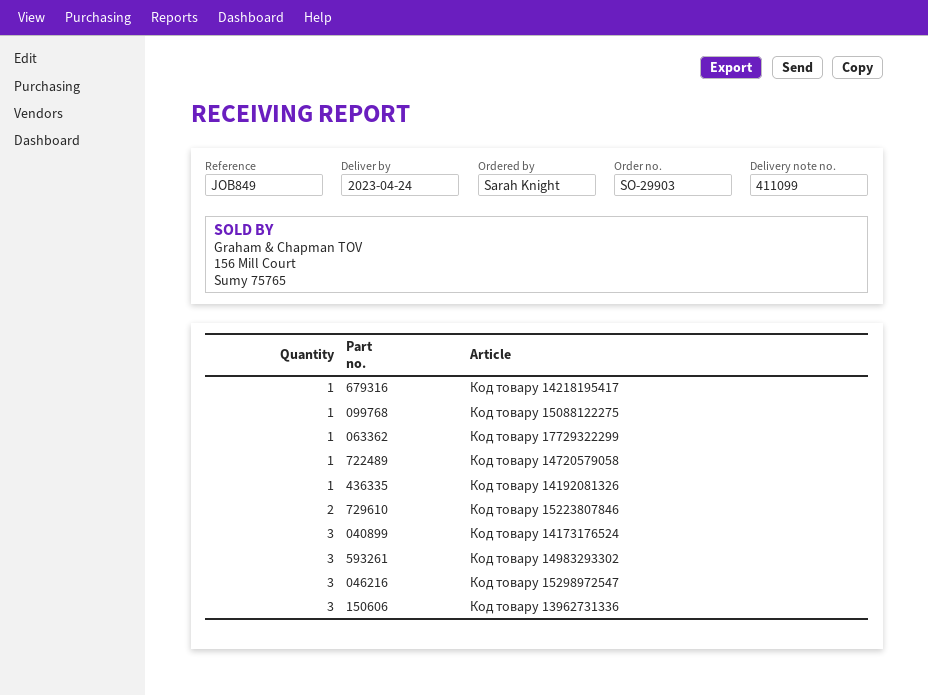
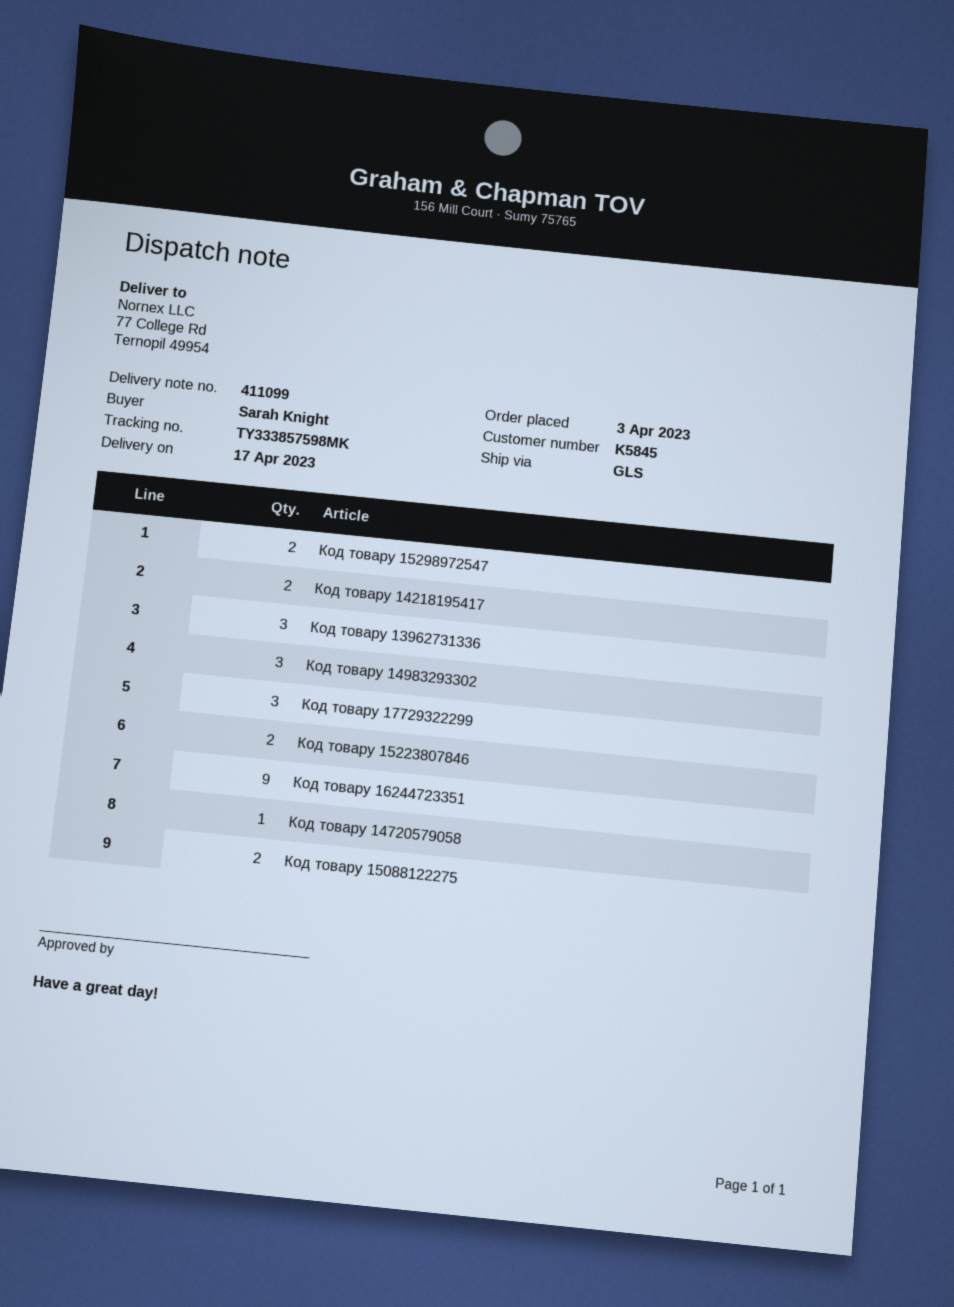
delivery date: 2023-04-24 -> 2023-04-17
Код товару 14218195417: 1 -> 2
Код товару 15088122275: 1 -> 2
Код товару 17729322299: 1 -> 3
Код товару 14192081326: 1 -> none
Код товару 14173176524: 3 -> none
Код товару 15298972547: 3 -> 2
Код товару 16244723351: none -> 9

